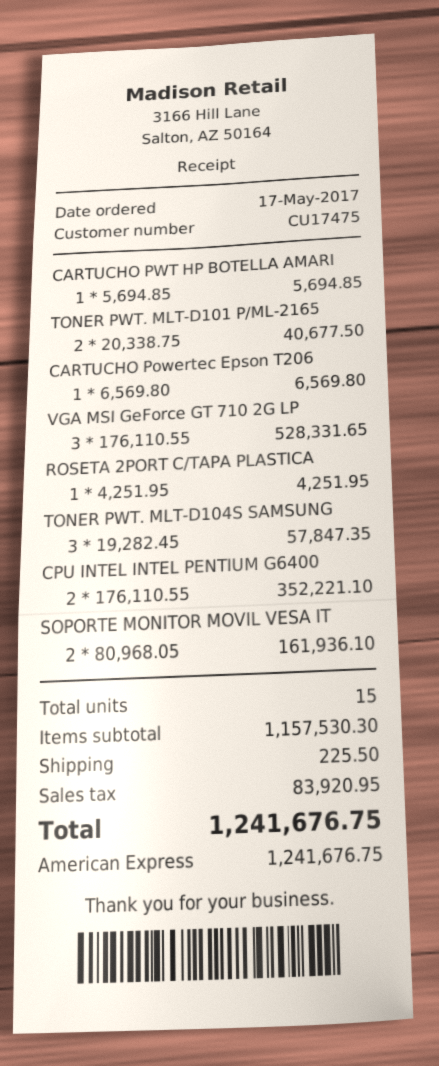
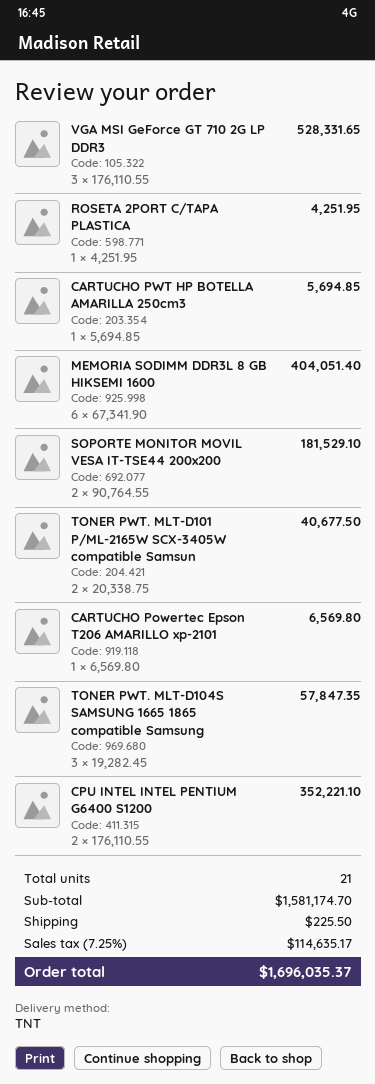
SOPORTE MONITOR MOVIL VESA IT: 2 x 80968.05 = 161936.10 -> 2 x 90764.55 = 181529.10
MEMORIA SODIMM DDR3L 8 GB HIKSEMI 1600: none -> 6 x 67341.90 = 404051.40
total quantity: 15 -> 21
subtotal: 1157530.30 -> 1581174.70
tax: 83920.95 -> 114635.17
total: 1241676.75 -> 1696035.37

